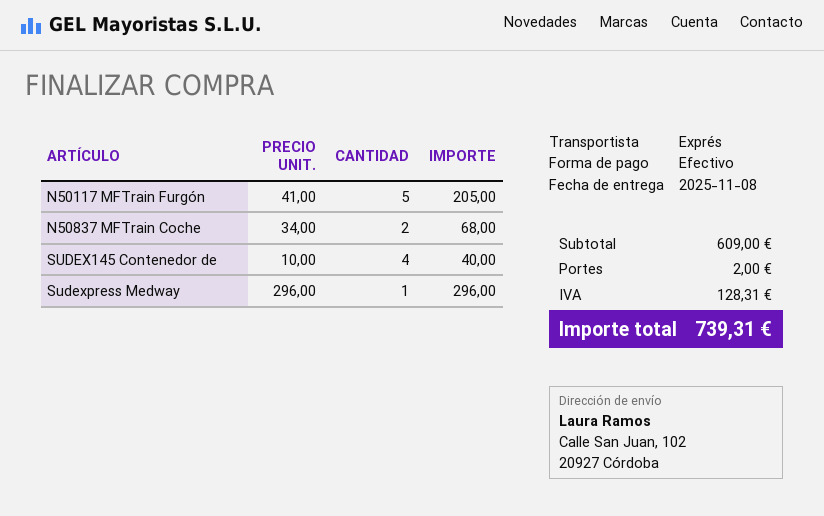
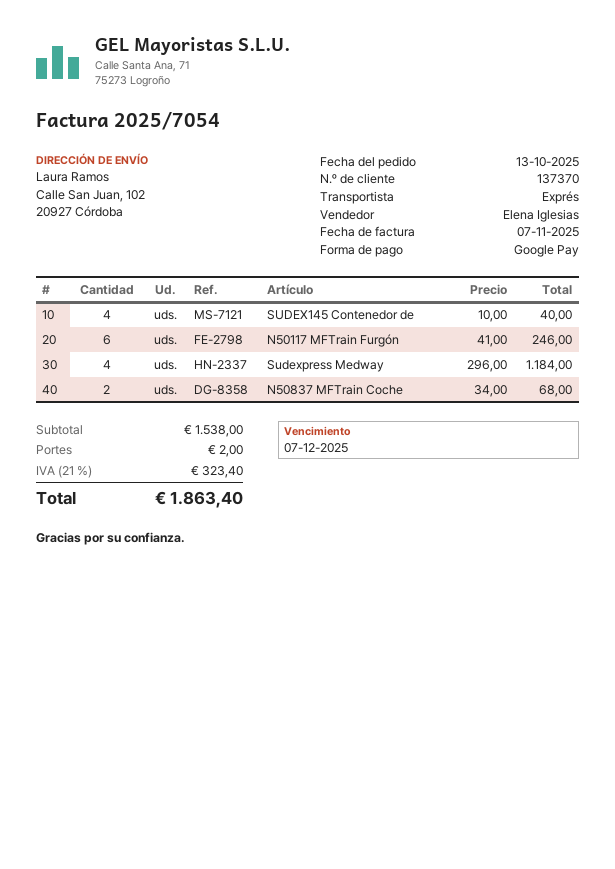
payment method: cash -> Google Pay
N50117 MFTrain Furgón: 5 x 41.00 = 205.00 -> 6 x 41.00 = 246.00
Sudexpress Medway: 1 x 296.00 = 296.00 -> 4 x 296.00 = 1184.00
subtotal: 609.00 -> 1538.00
tax: 128.31 -> 323.40
total: 739.31 -> 1863.40

